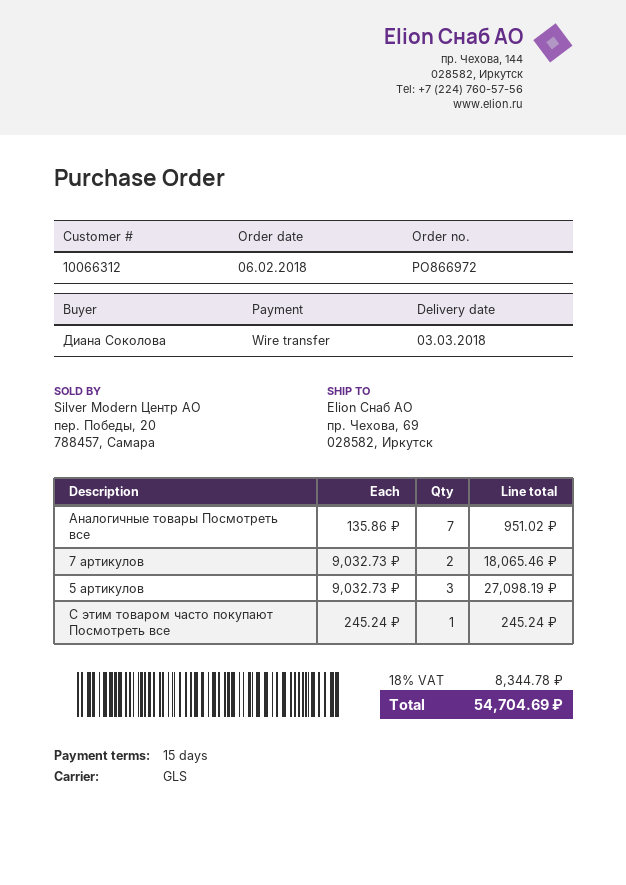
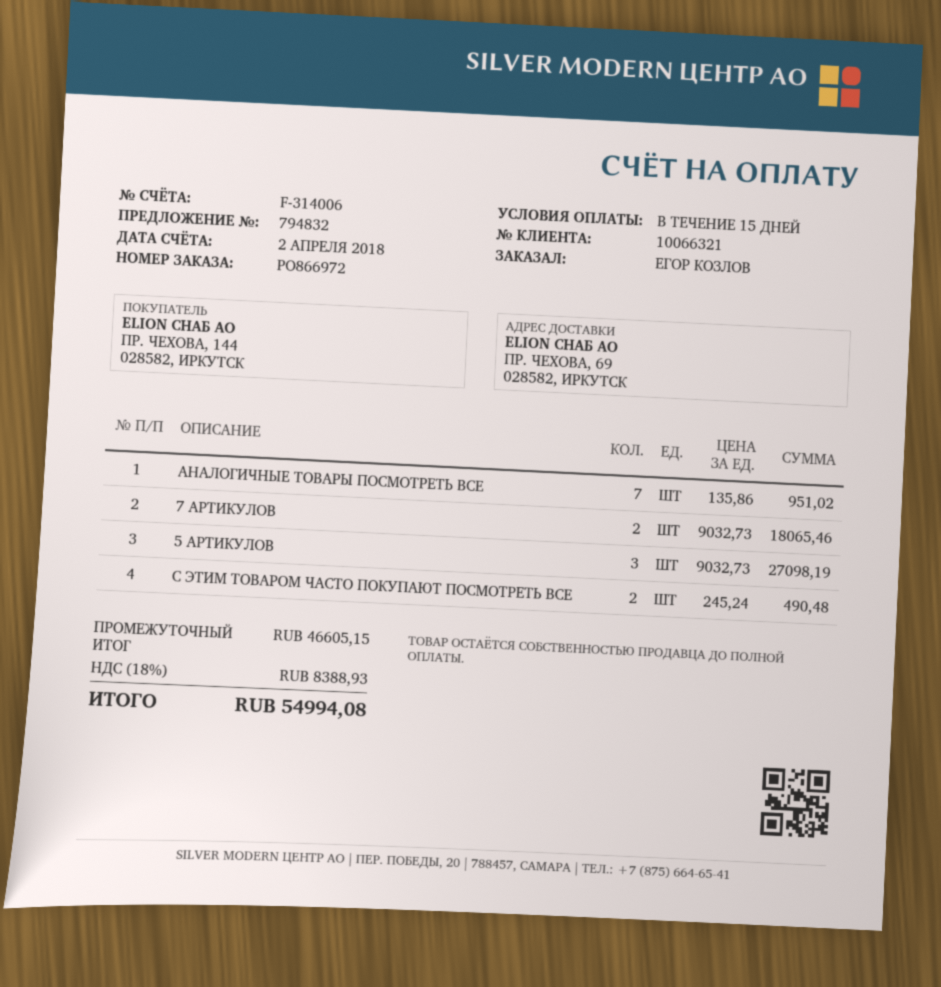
customer number: 10066312 -> 10066321
ordered by: Диана Соколова -> ЕГОР КОЗЛОВ
С этим товаром часто покупают Посмотреть все: 1 x 245.24 = 245.24 -> 2 x 245.24 = 490.48
tax: 18% = 8344.78 -> 18% = 8388.93
total: 54704.69 -> 54994.08

